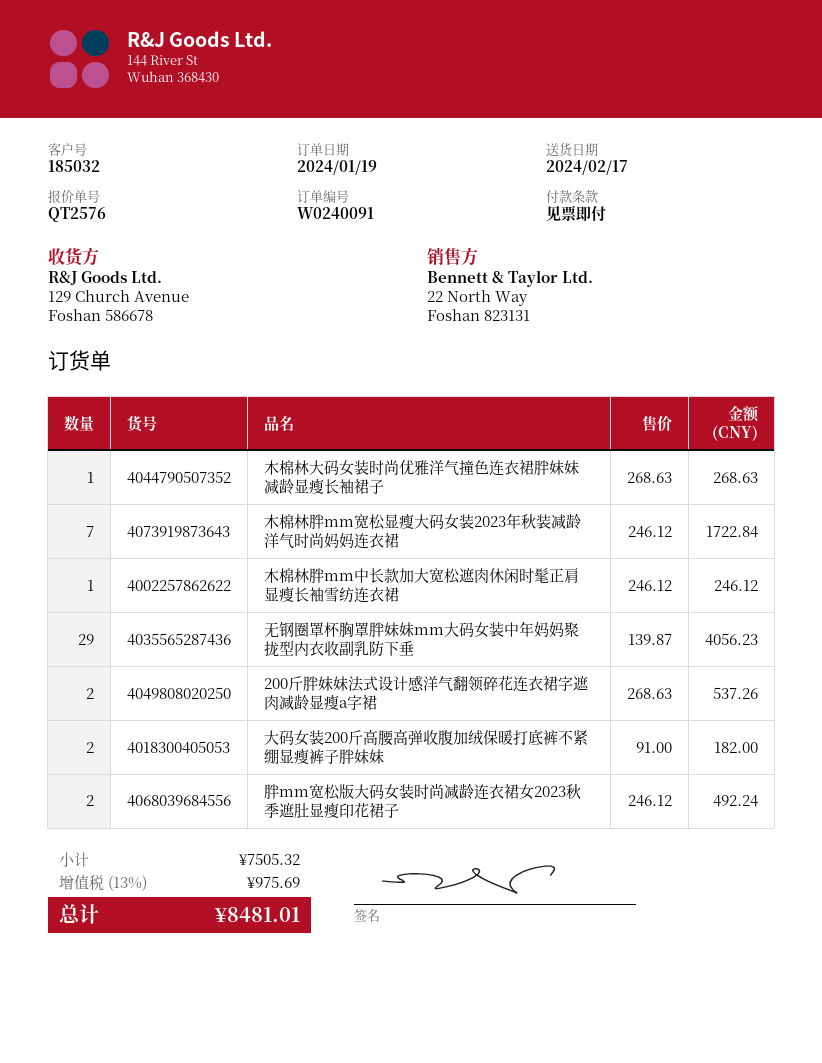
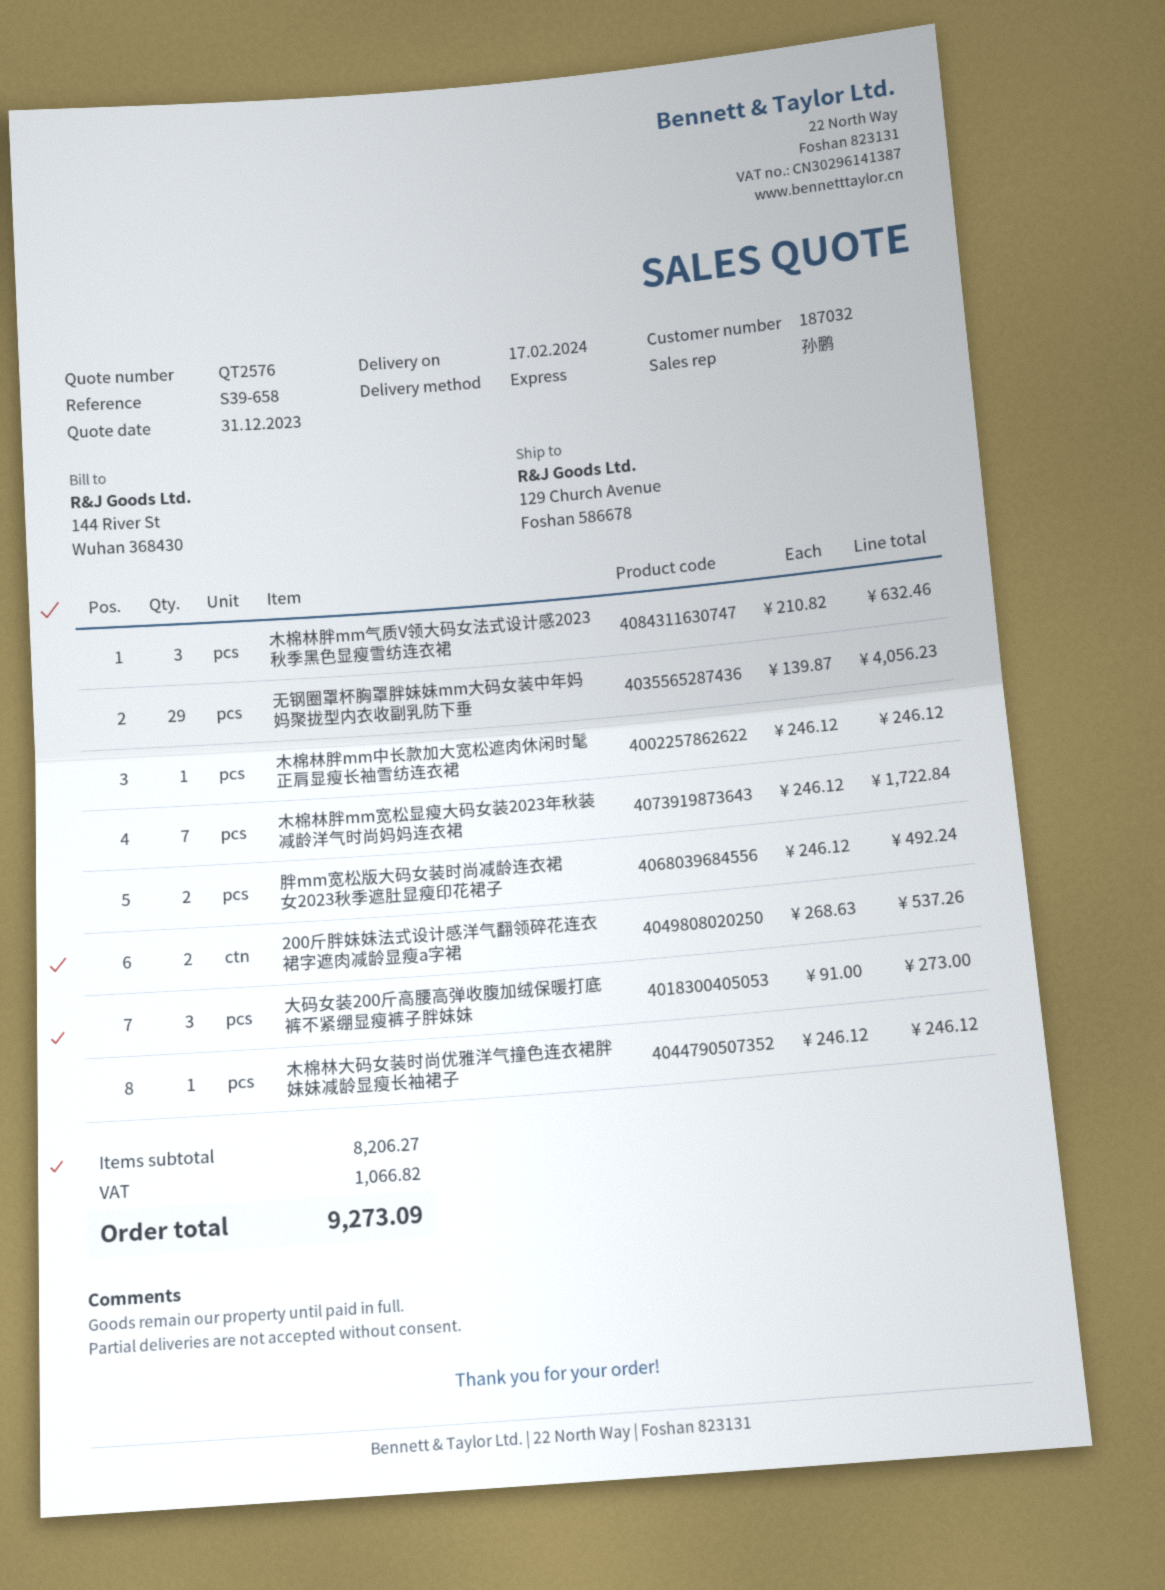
customer number: 185032 -> 187032
木棉林大码女装时尚优雅洋气撞色连衣裙胖妹妹减龄显瘦长袖裙子: 1 x 268.63 = 268.63 -> 1 x 246.12 = 246.12
大码女装200斤高腰高弹收腹加绒保暖打底裤不紧绷显瘦裤子胖妹妹: 2 x 91.00 = 182.00 -> 3 x 91.00 = 273.00
木棉林胖mm气质V领大码女法式设计感2023秋季黑色显瘦雪纺连衣裙: none -> 3 x 210.82 = 632.46
subtotal: 7505.32 -> 8206.27
tax: 975.69 -> 1066.82
total: 8481.01 -> 9273.09

